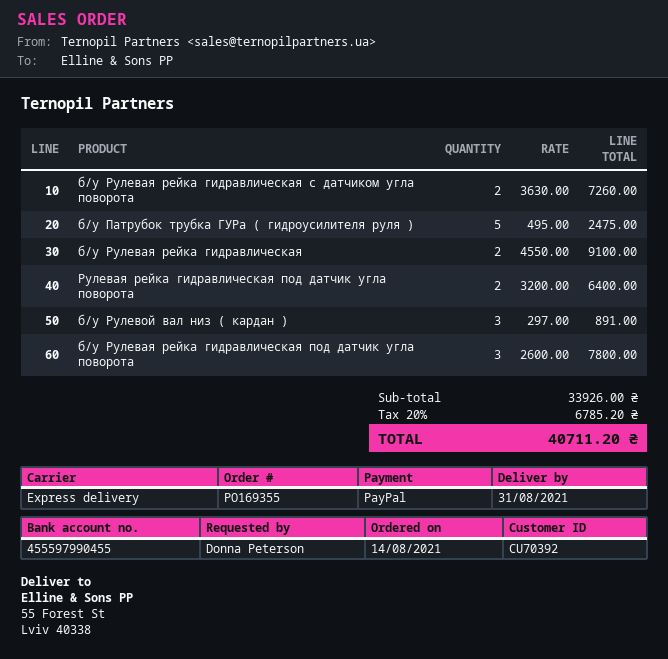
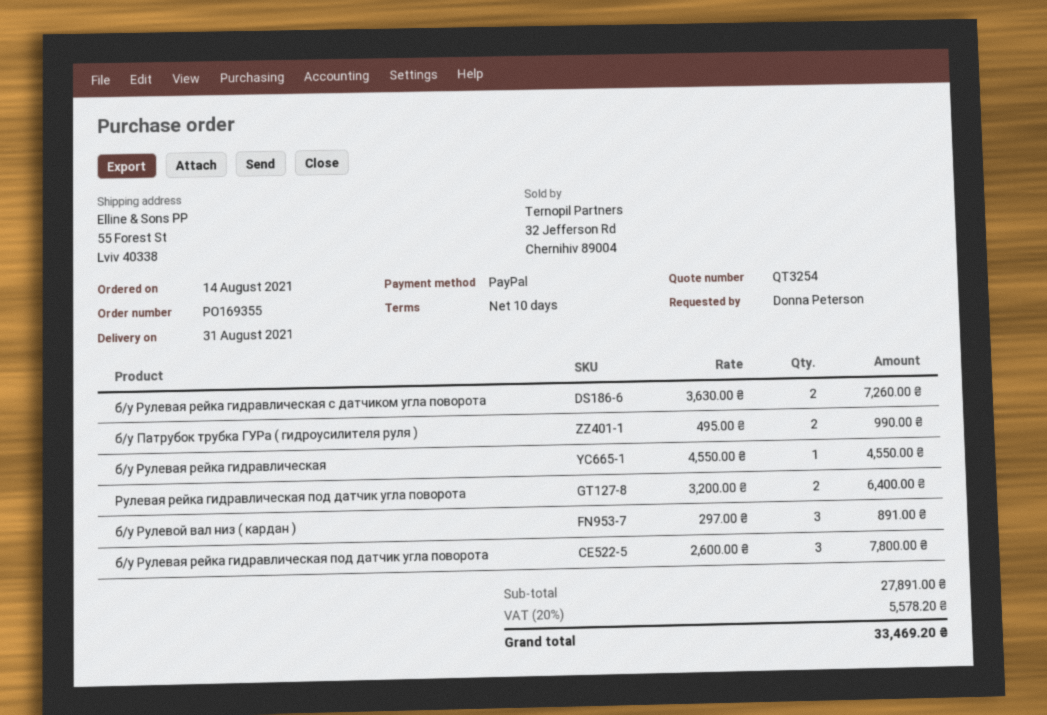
б/у Патрубок трубка ГУРа ( гидроусилителя руля ): 5 x 495.00 = 2475.00 -> 2 x 495.00 = 990.00
б/у Рулевая рейка гидравлическая: 2 x 4550.00 = 9100.00 -> 1 x 4550.00 = 4550.00
subtotal: 33926.00 -> 27891.00
tax: 20% = 6785.20 -> 20% = 5578.20
total: 40711.20 -> 33469.20

